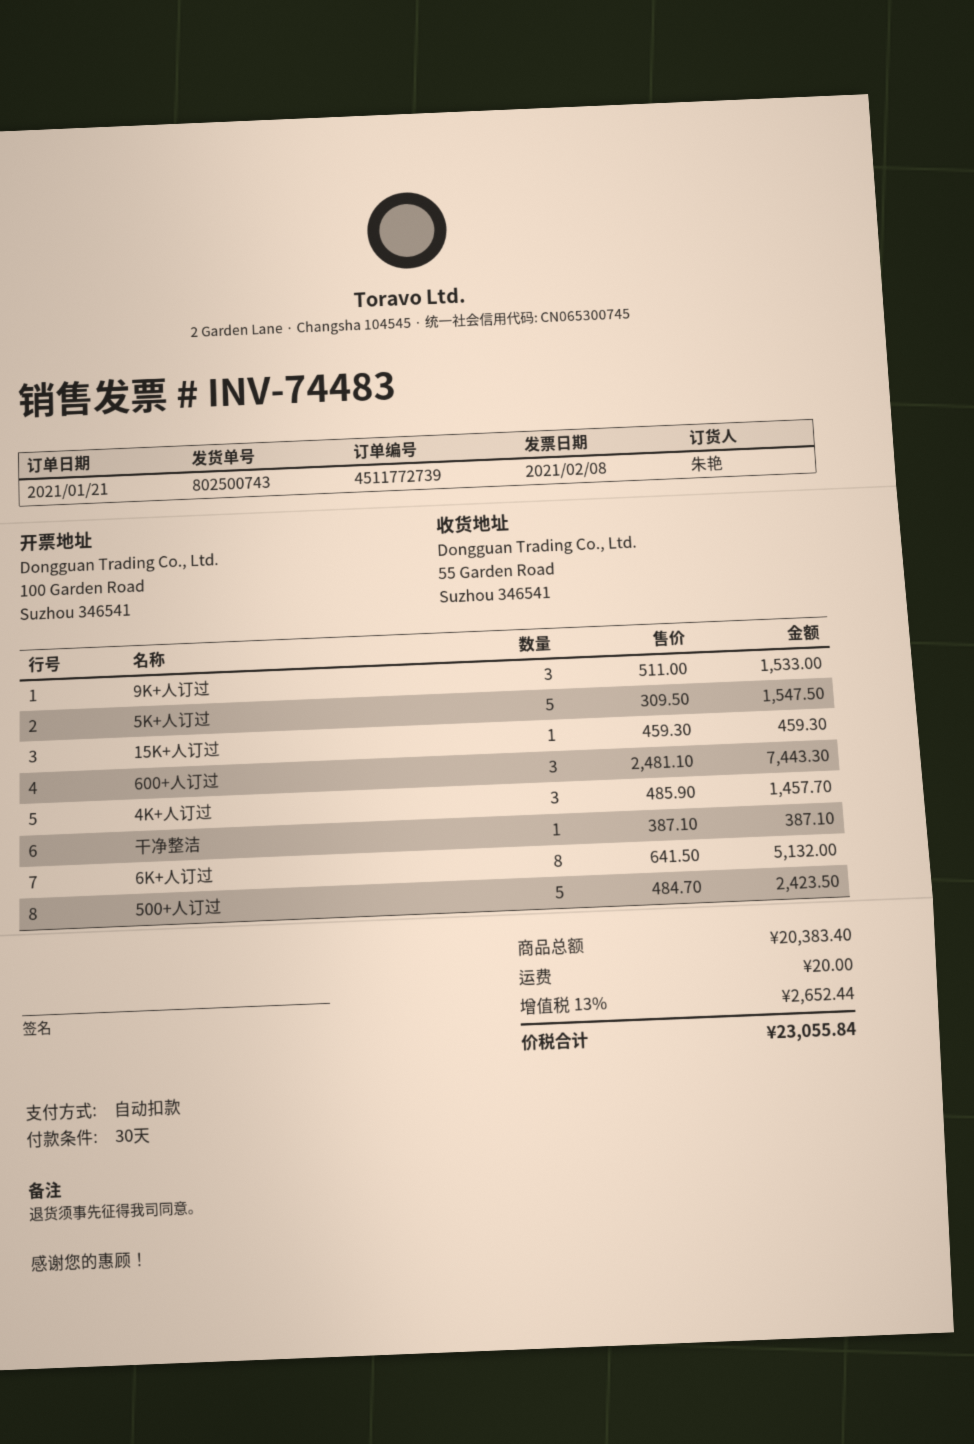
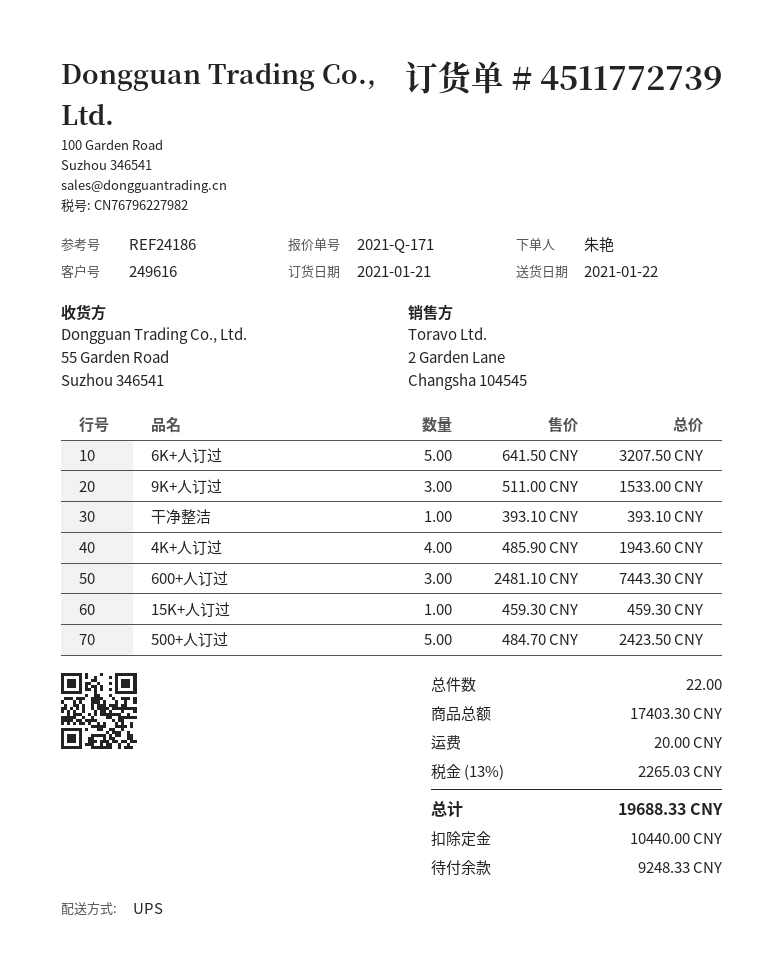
5K+人订过: 5 x 309.50 = 1547.50 -> none
4K+人订过: 3 x 485.90 = 1457.70 -> 4 x 485.90 = 1943.60
干净整洁: 1 x 387.10 = 387.10 -> 1 x 393.10 = 393.10
6K+人订过: 8 x 641.50 = 5132.00 -> 5 x 641.50 = 3207.50
subtotal: 20383.40 -> 17403.30
tax: 13% = 2652.44 -> 13% = 2265.03
total: 23055.84 -> 19688.33

